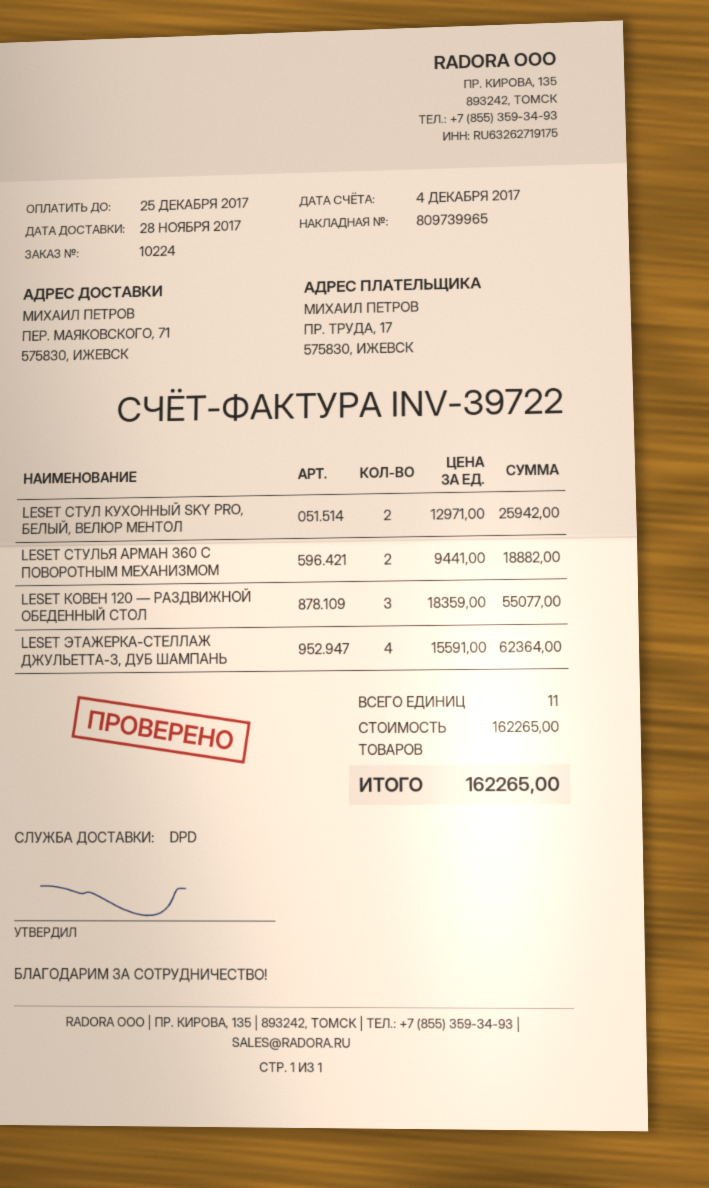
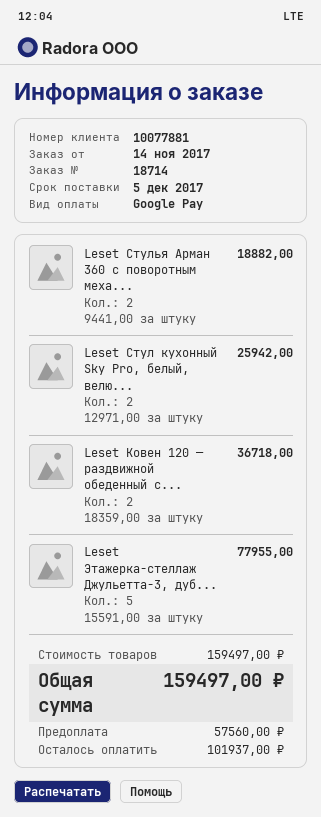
order number: 10224 -> 18714
delivery date: 2017-11-28 -> 2017-12-05
LESET КОВЕН 120 — РАЗДВИЖНОЙ ОБЕДЕННЫЙ СТОЛ: 3 x 18359.00 = 55077.00 -> 2 x 18359.00 = 36718.00
LESET ЭТАЖЕРКА-СТЕЛЛАЖ ДЖУЛЬЕТТА-3, ДУБ ШАМПАНЬ: 4 x 15591.00 = 62364.00 -> 5 x 15591.00 = 77955.00
subtotal: 162265.00 -> 159497.00
total: 162265.00 -> 159497.00

